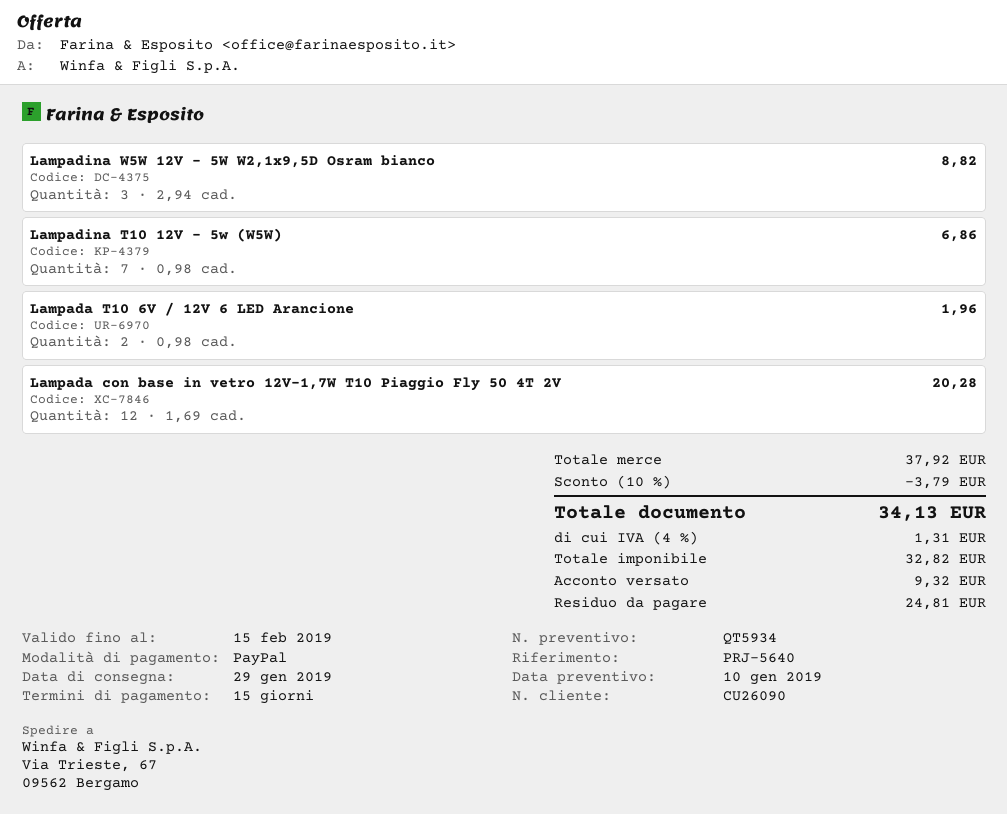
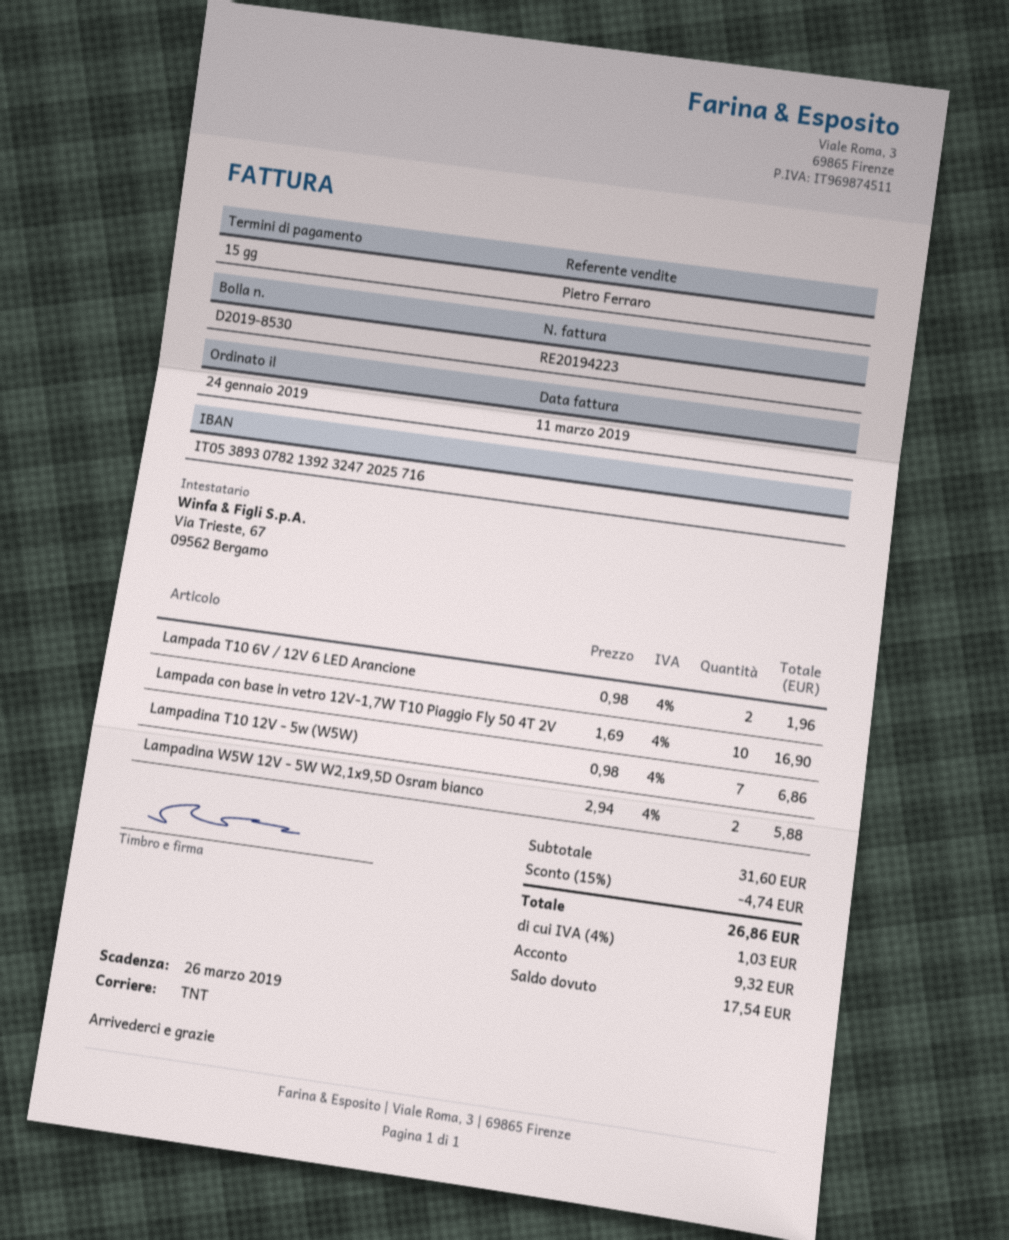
Lampadina W5W 12V - 5W W2,1x9,5D Osram bianco: 3 x 2.94 = 8.82 -> 2 x 2.94 = 5.88
Lampada con base in vetro 12V-1,7W T10 Piaggio Fly 50 4T 2V: 12 x 1.69 = 20.28 -> 10 x 1.69 = 16.90
subtotal: 37.92 -> 31.60
discount: 10% = 3.79 -> 15% = 4.74
tax: 4% = 1.31 -> 4% = 1.03
total: 34.13 -> 26.86
balance: 24.81 -> 17.54

